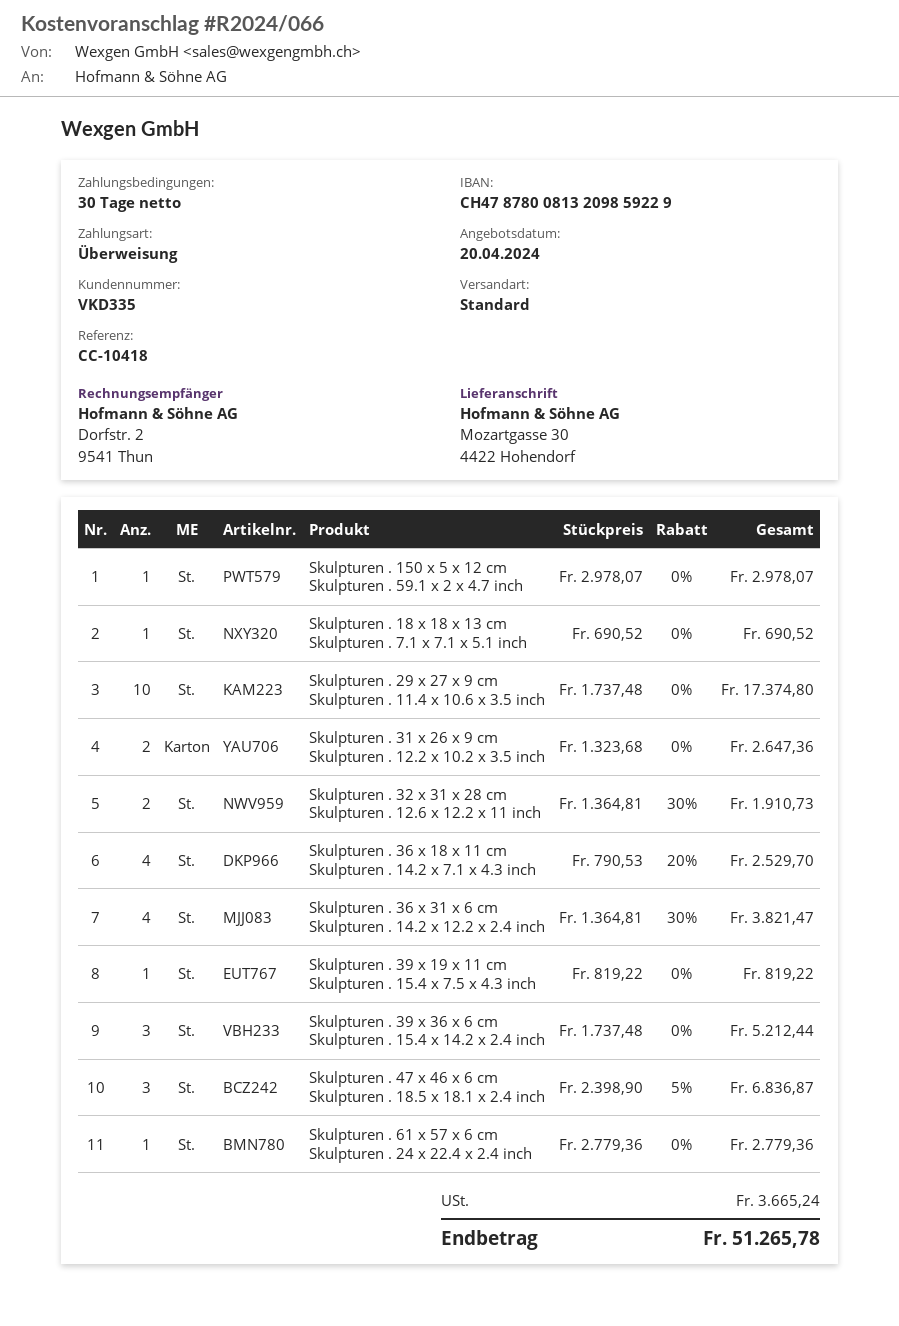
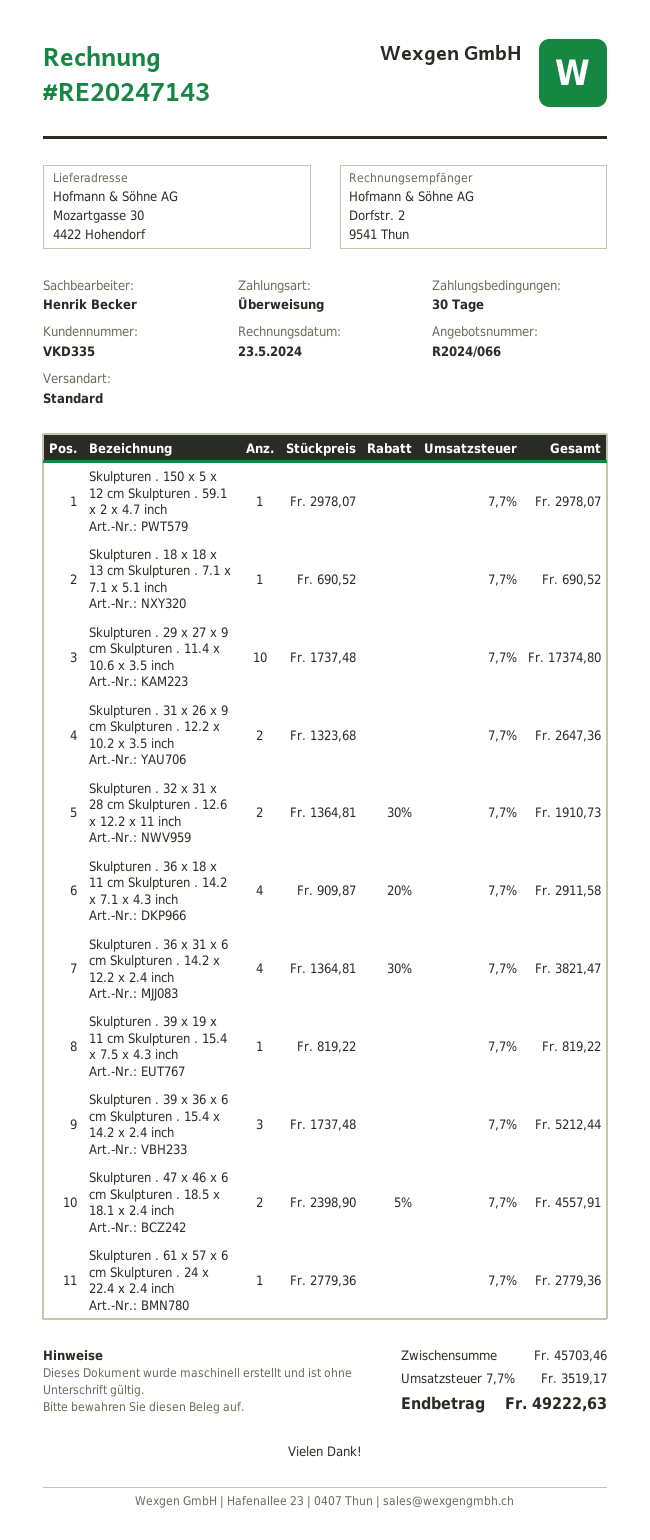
Skulpturen . 36 x 18 x 11 cm Skulpturen . 14.2 x 7.1 x 4.3 inch: 4 x 790.53 - 20% = 2529.70 -> 4 x 909.87 - 20% = 2911.58
Skulpturen . 47 x 46 x 6 cm Skulpturen . 18.5 x 18.1 x 2.4 inch: 3 x 2398.90 - 5% = 6836.87 -> 2 x 2398.90 - 5% = 4557.91
tax: 3665.24 -> 3519.17
total: 51265.78 -> 49222.63

